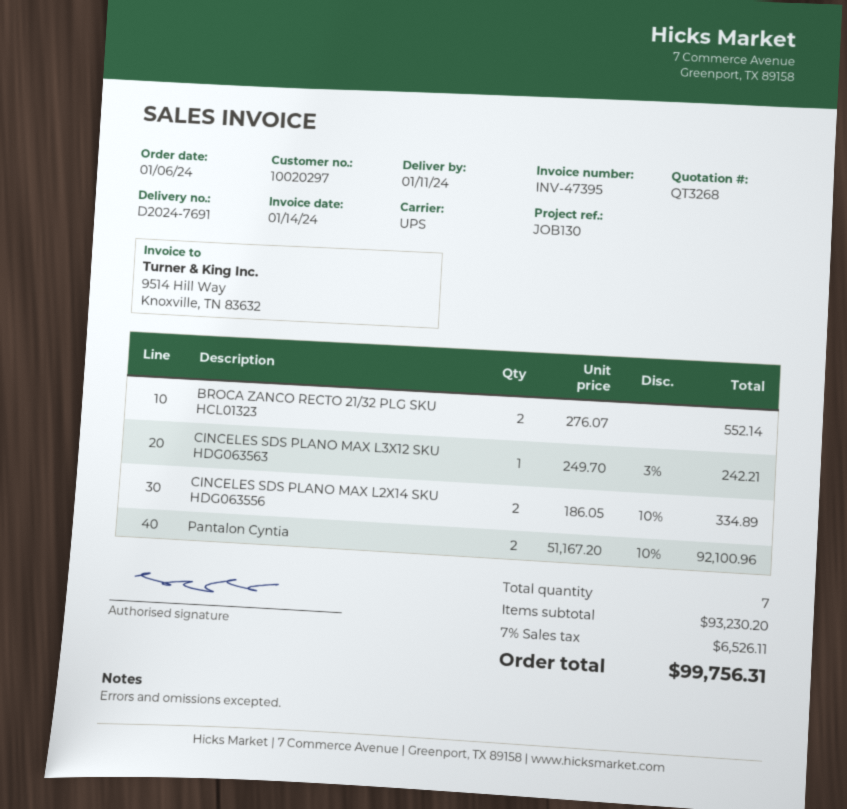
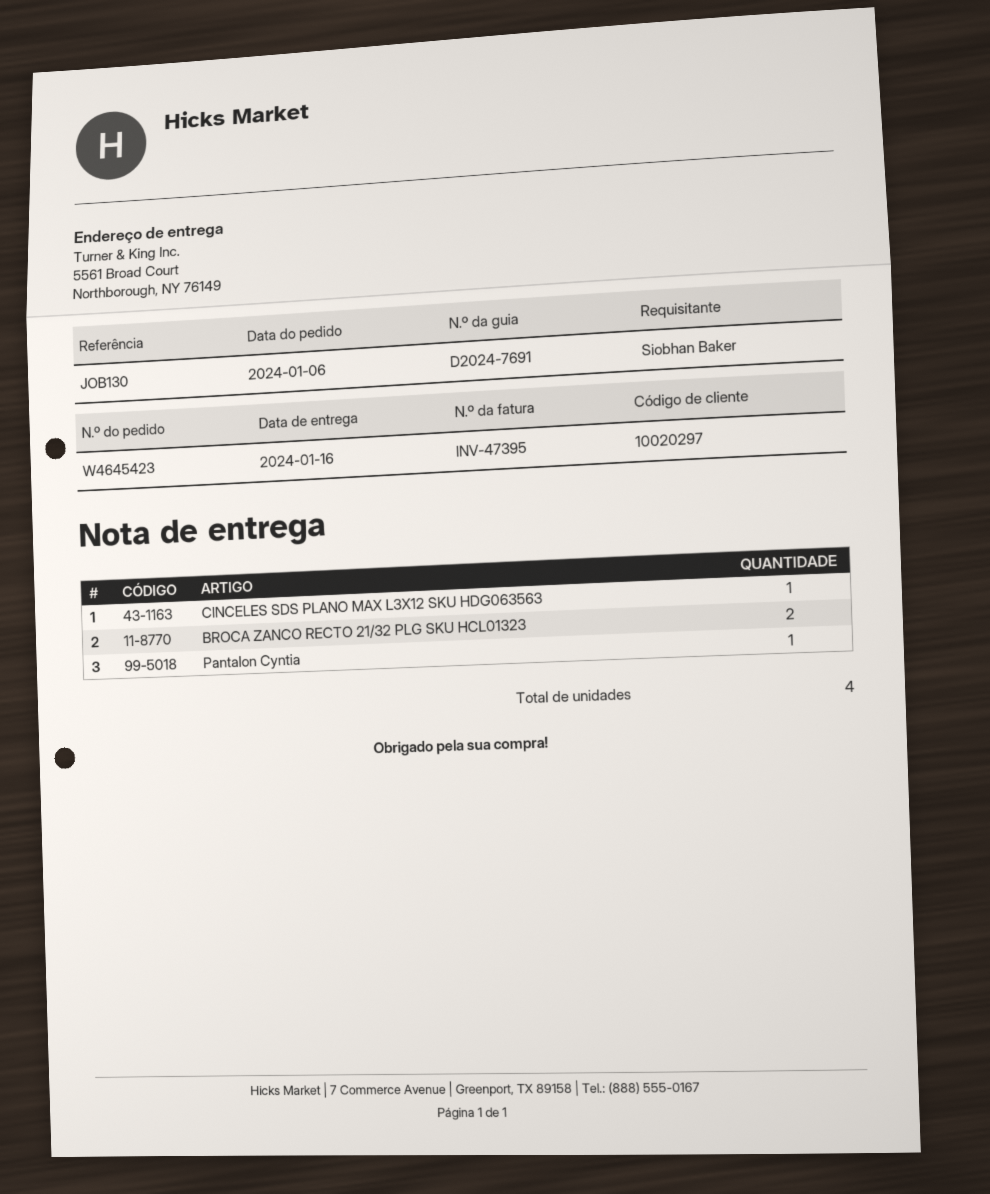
delivery date: 2024-01-11 -> 2024-01-16
CINCELES SDS PLANO MAX L2X14 SKU HDG063556: 2 -> none
Pantalon Cyntia: 2 -> 1
total quantity: 7 -> 4

